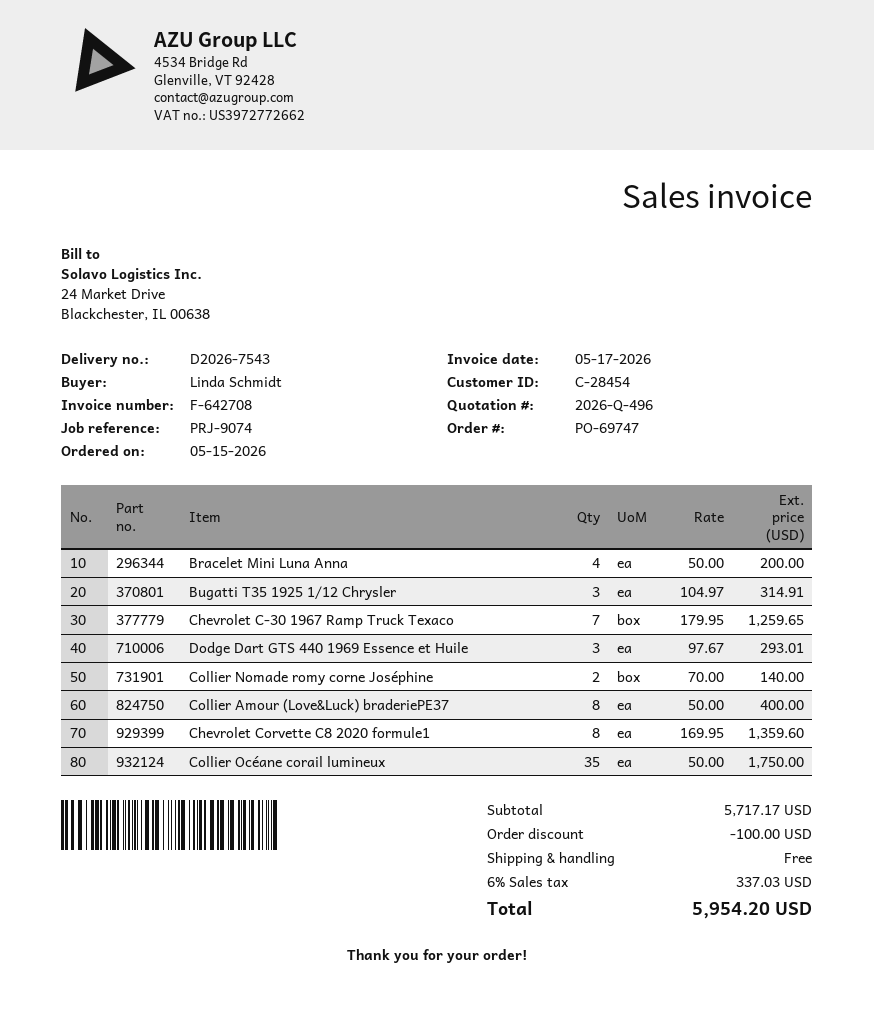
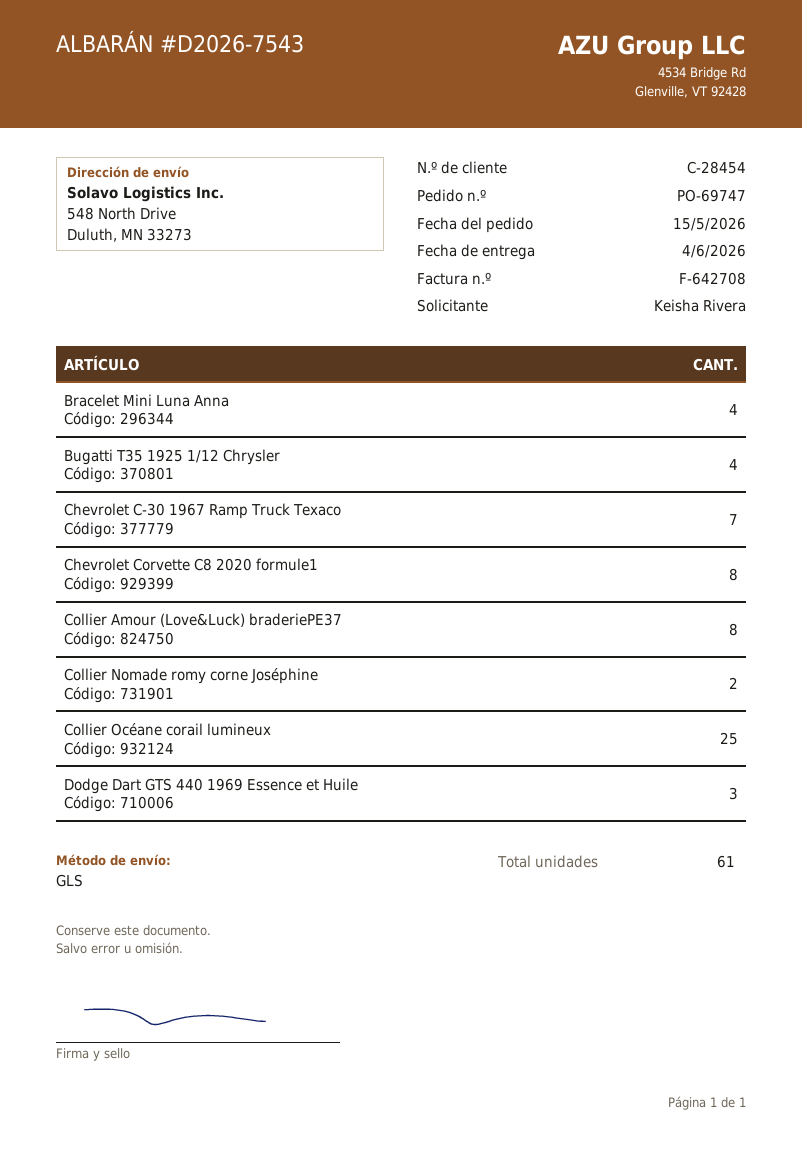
ordered by: Linda Schmidt -> Keisha Rivera
Bugatti T35 1925 1/12 Chrysler: 3 -> 4
Collier Océane corail lumineux: 35 -> 25

